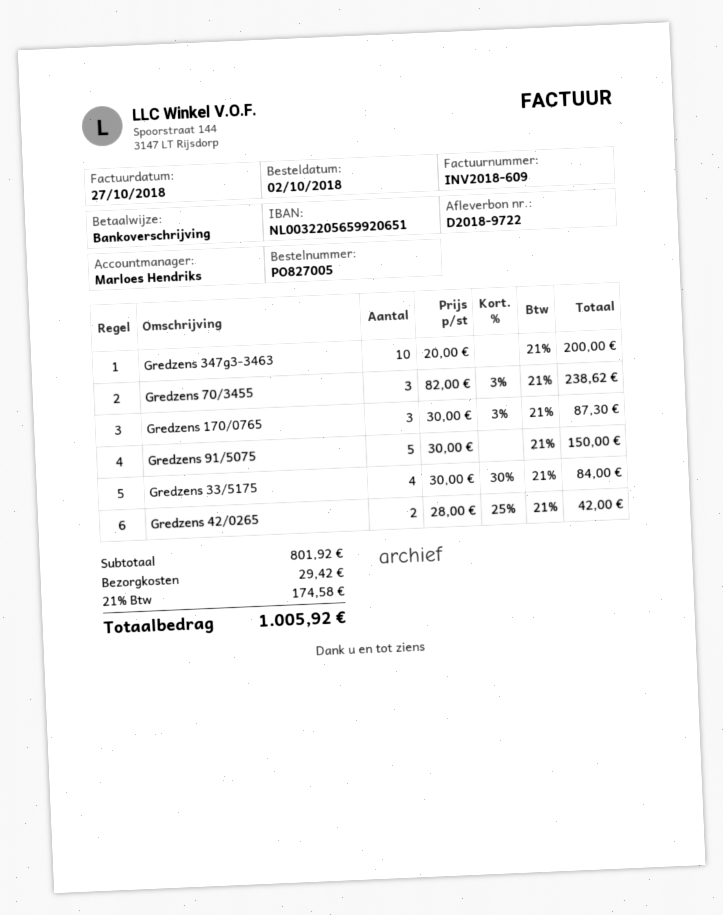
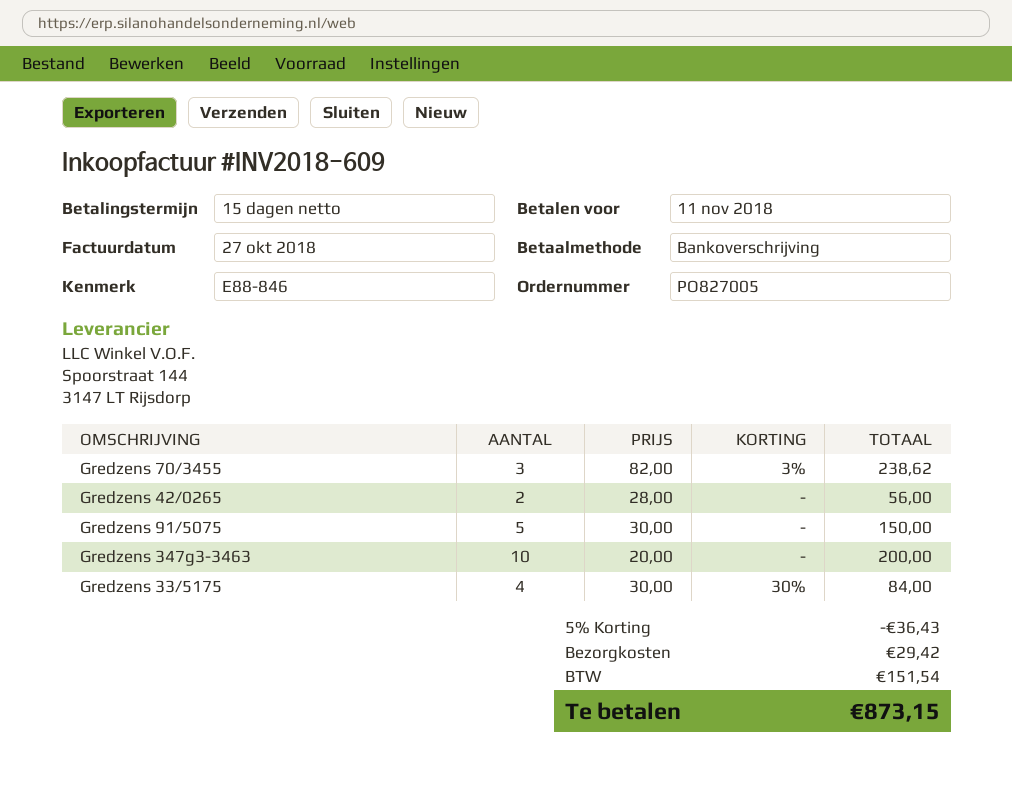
Gredzens 170/0765: 3 x 30.00 - 3% = 87.30 -> none
Gredzens 42/0265: 2 x 28.00 - 25% = 42.00 -> 2 x 28.00 = 56.00
discount: none -> 5% = 36.43
tax: 174.58 -> 151.54
total: 1005.92 -> 873.15

